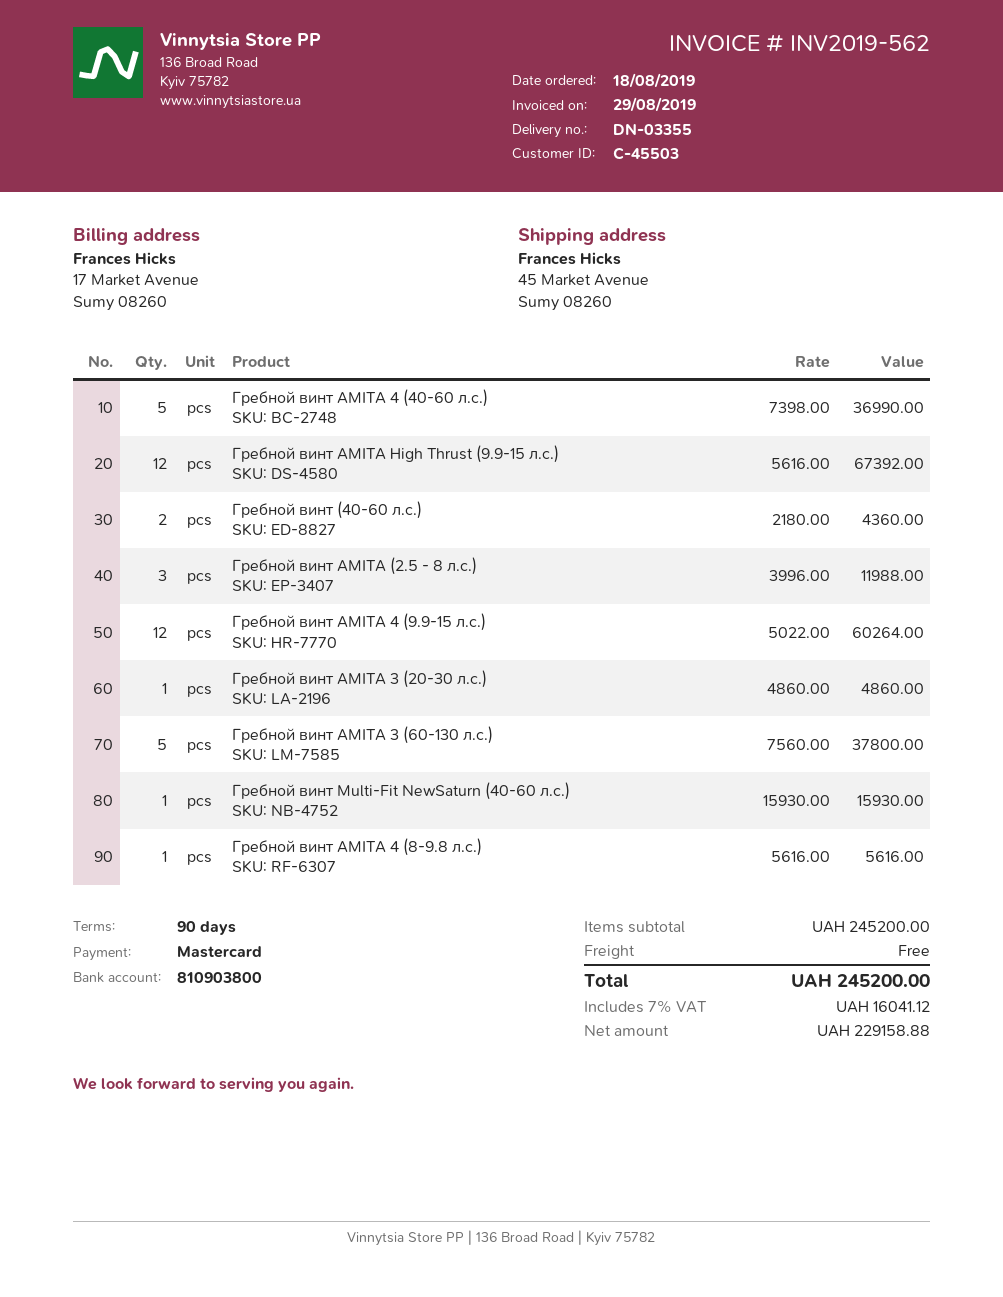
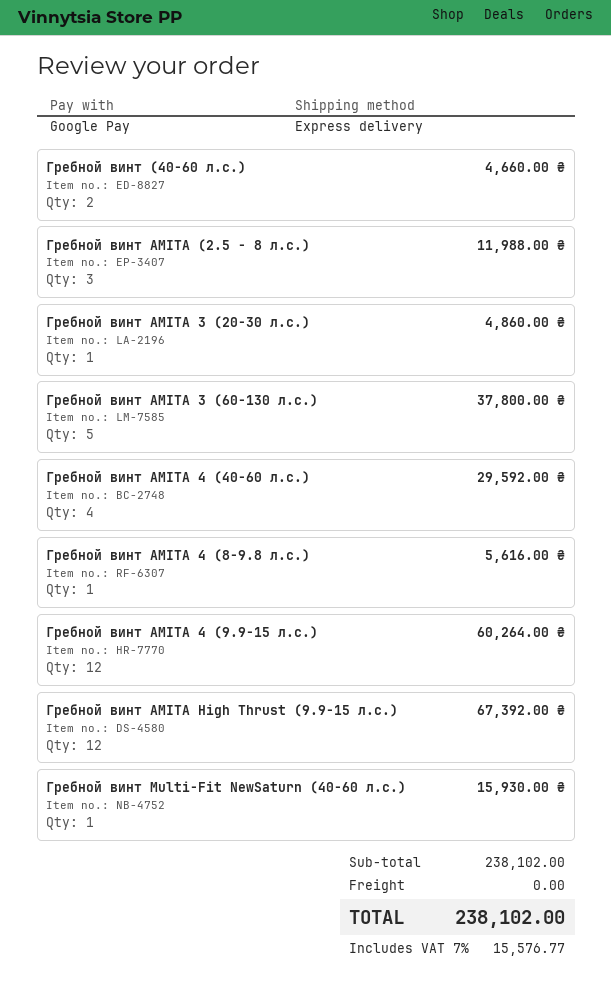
payment method: Mastercard -> Google Pay
Гребной винт AMITA 4 (40-60 л.с.): 5 for 36990.00 -> 4 for 29592.00
Гребной винт (40-60 л.с.): 2 for 4360.00 -> 2 for 4660.00
subtotal: 245200.00 -> 238102.00
tax: 7% = 16041.12 -> 7% = 15576.77
total: 245200.00 -> 238102.00

